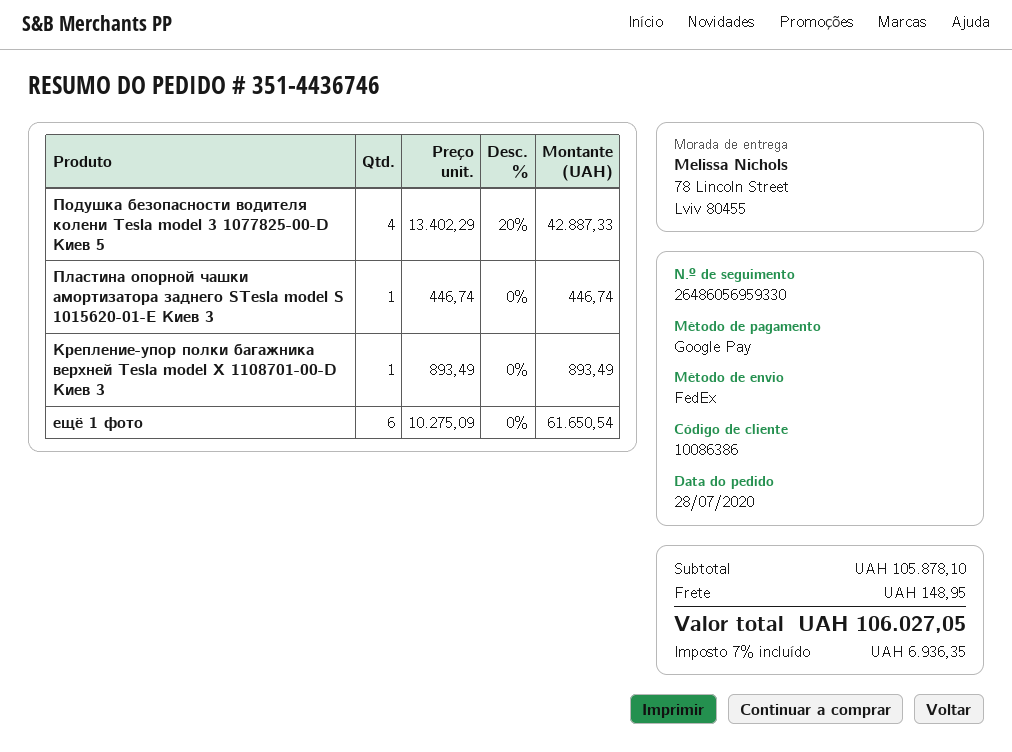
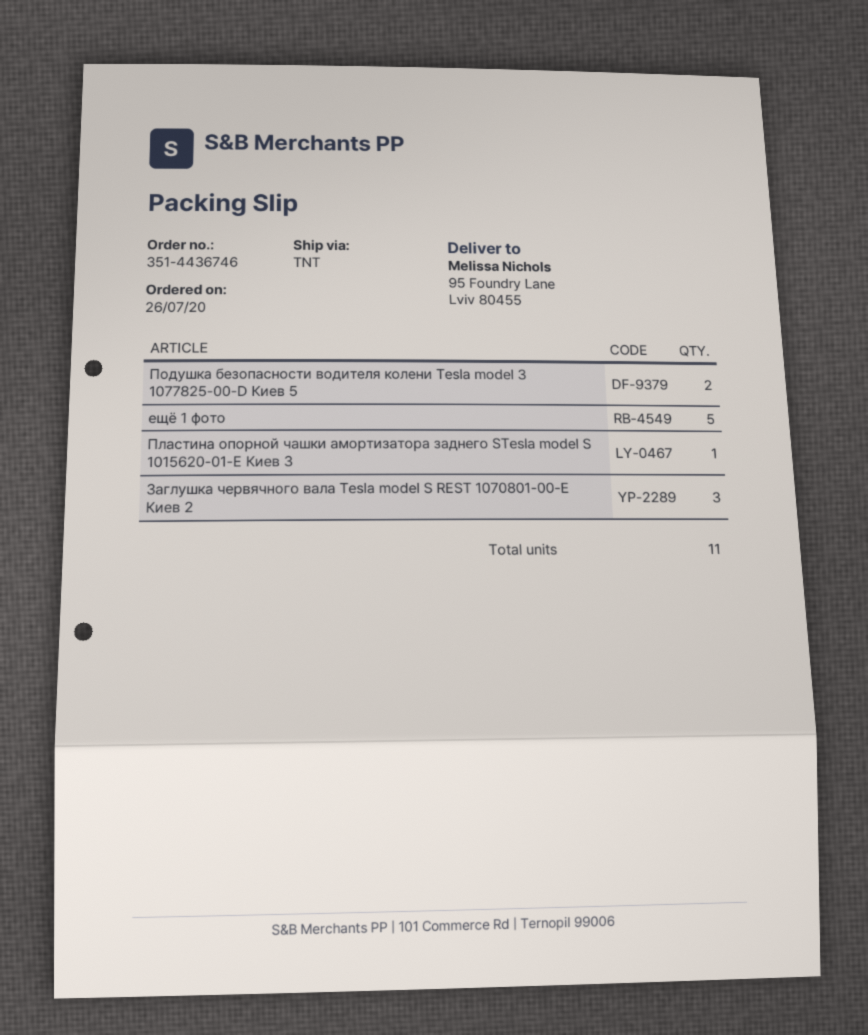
order date: 2020-07-28 -> 2020-07-26
shipping method: FedEx -> TNT
ship to: 78 Lincoln Street, Lviv 80455 -> 95 Foundry Lane, Lviv 80455
Подушка безопасности водителя колени Tesla model 3 1077825-00-D Киев 5: 4 -> 2
Крепление-упор полки багажника верхней Tesla model X 1108701-00-D Киев 3: 1 -> none
ещё 1 фото: 6 -> 5
Заглушка червячного вала Tesla model S REST 1070801-00-E Киев 2: none -> 3

